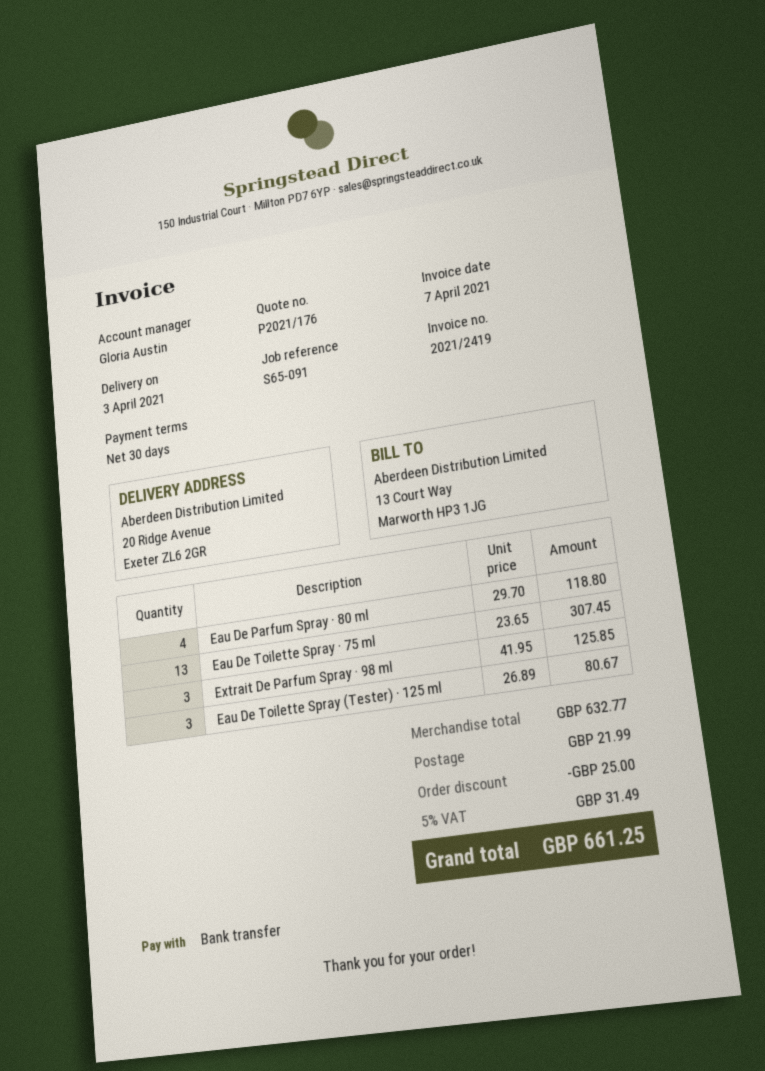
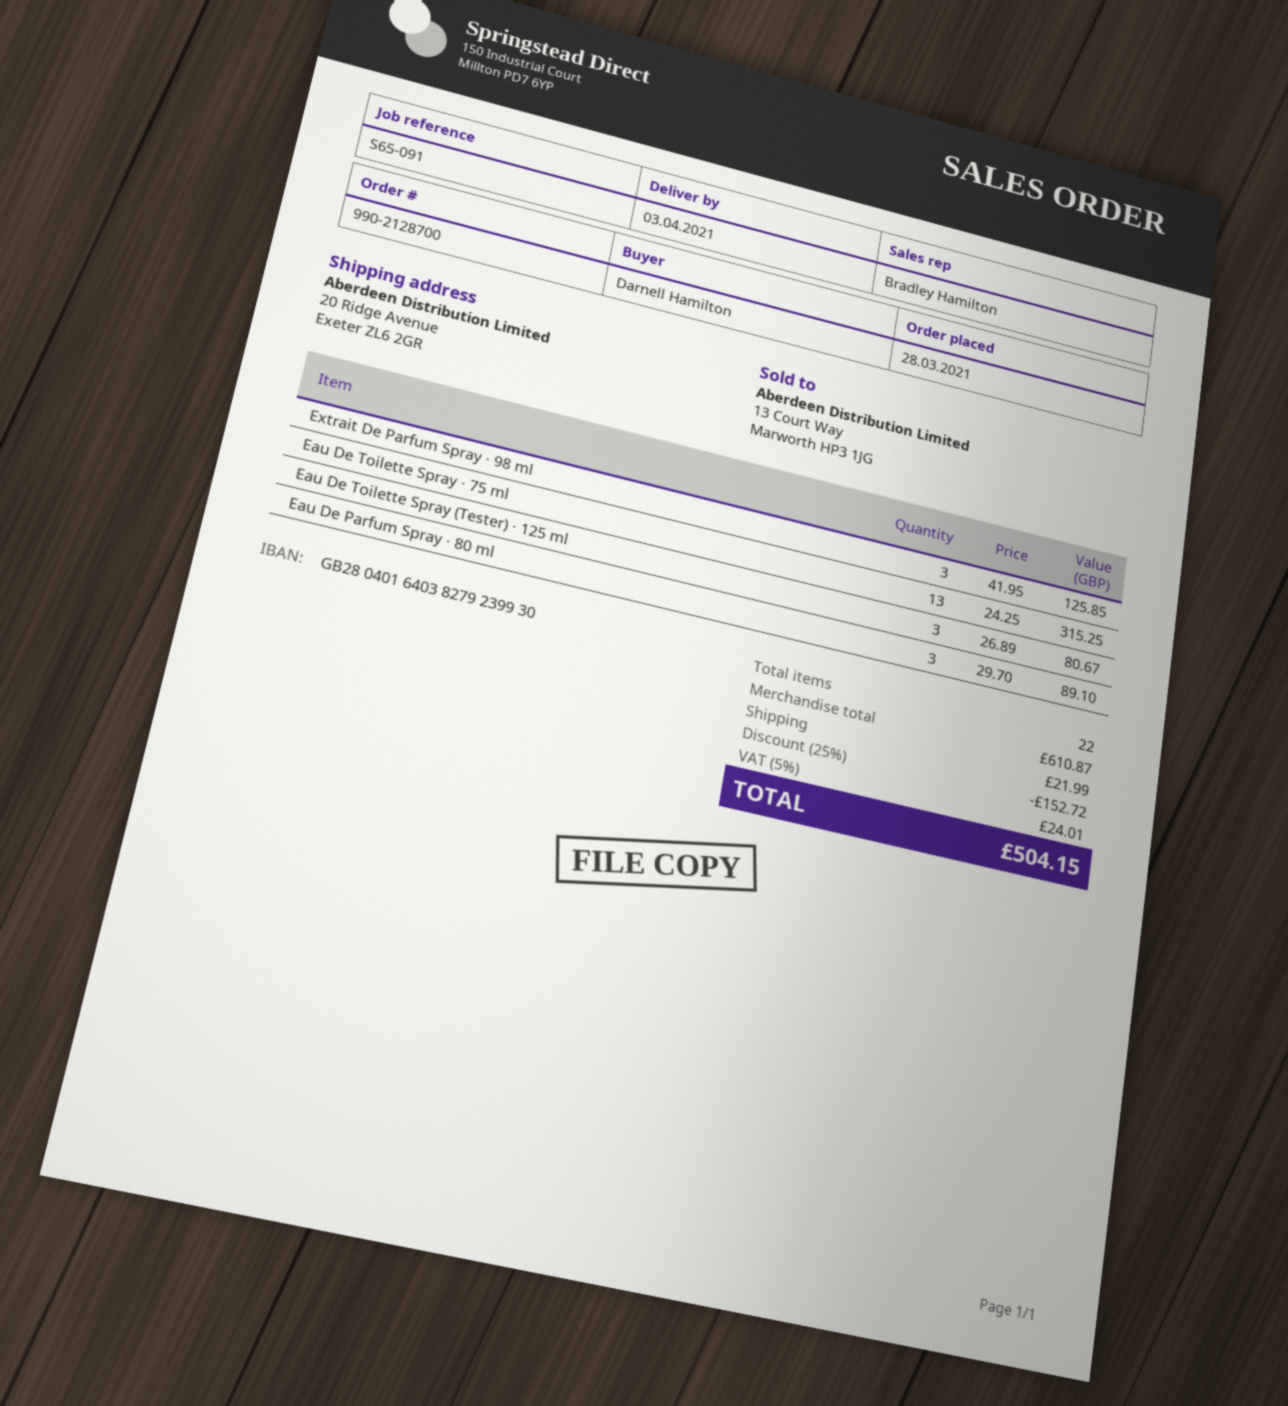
sales rep: Gloria Austin -> Bradley Hamilton
Eau De Parfum Spray · 80 ml: 4 x 29.70 = 118.80 -> 3 x 29.70 = 89.10
Eau De Toilette Spray · 75 ml: 13 x 23.65 = 307.45 -> 13 x 24.25 = 315.25
subtotal: 632.77 -> 610.87
discount: 25.00 -> 152.72
tax: 5% = 31.49 -> 5% = 24.01
total: 661.25 -> 504.15

